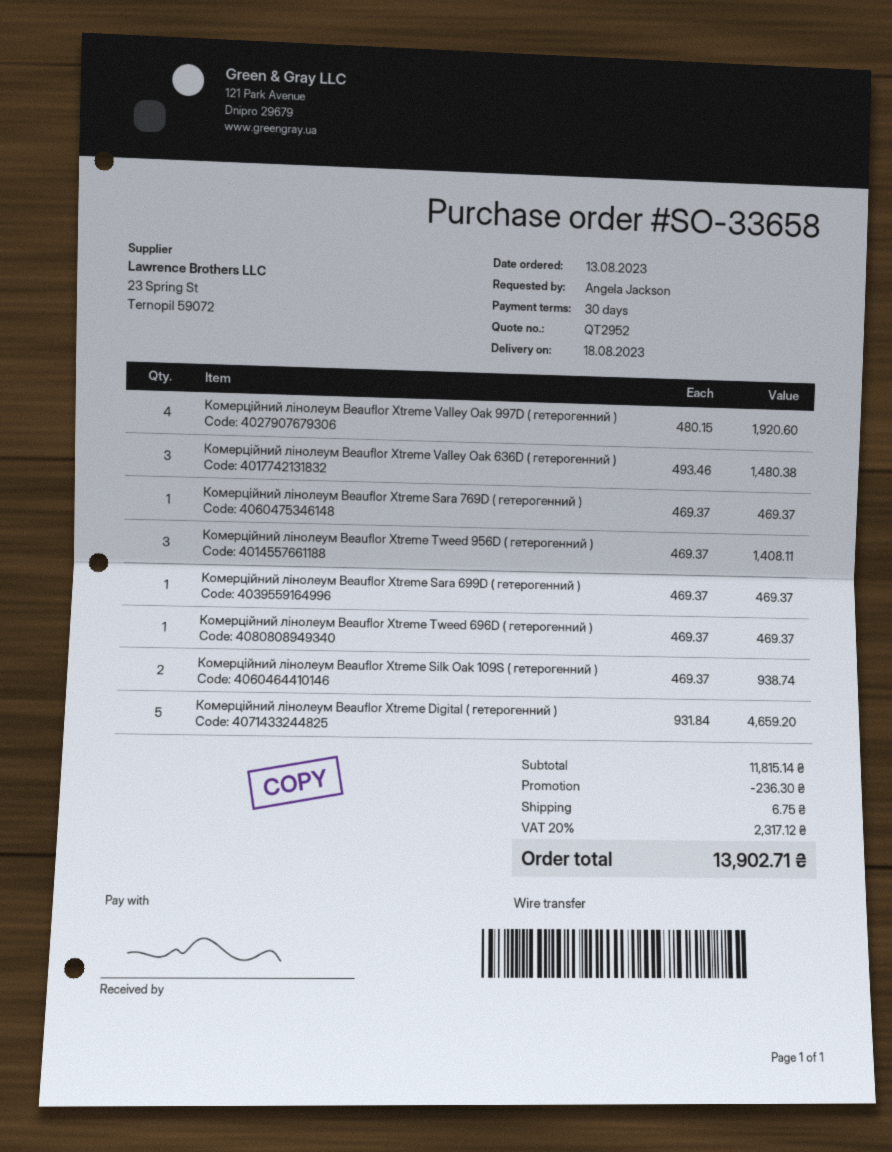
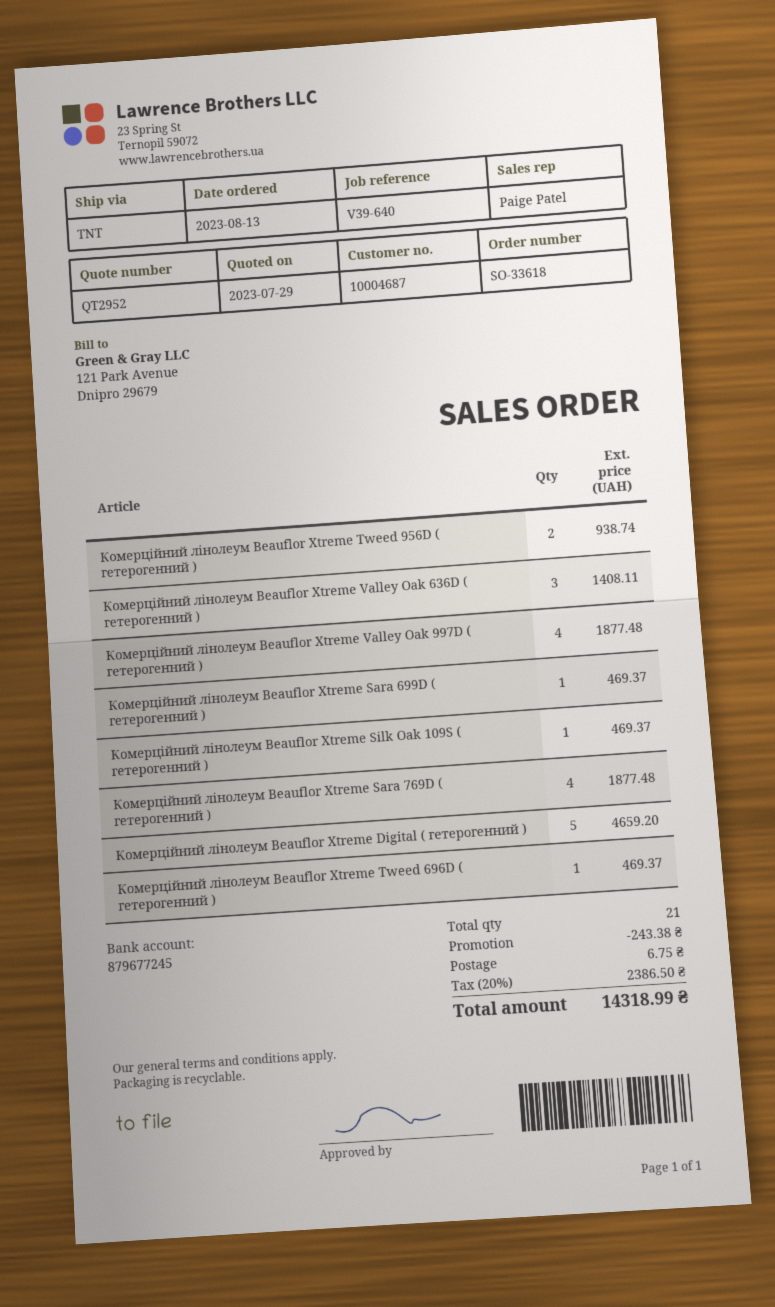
order number: SO-33658 -> SO-33618
Комерційний лінолеум Beauflor Xtreme Valley Oak 997D ( гетерогенний ): 4 for 1920.60 -> 4 for 1877.48
Комерційний лінолеум Beauflor Xtreme Valley Oak 636D ( гетерогенний ): 3 for 1480.38 -> 3 for 1408.11
Комерційний лінолеум Beauflor Xtreme Sara 769D ( гетерогенний ): 1 for 469.37 -> 4 for 1877.48
Комерційний лінолеум Beauflor Xtreme Tweed 956D ( гетерогенний ): 3 for 1408.11 -> 2 for 938.74
Комерційний лінолеум Beauflor Xtreme Silk Oak 109S ( гетерогенний ): 2 for 938.74 -> 1 for 469.37
discount: 236.30 -> 243.38
tax: 20% = 2317.12 -> 20% = 2386.50
total: 13902.71 -> 14318.99

